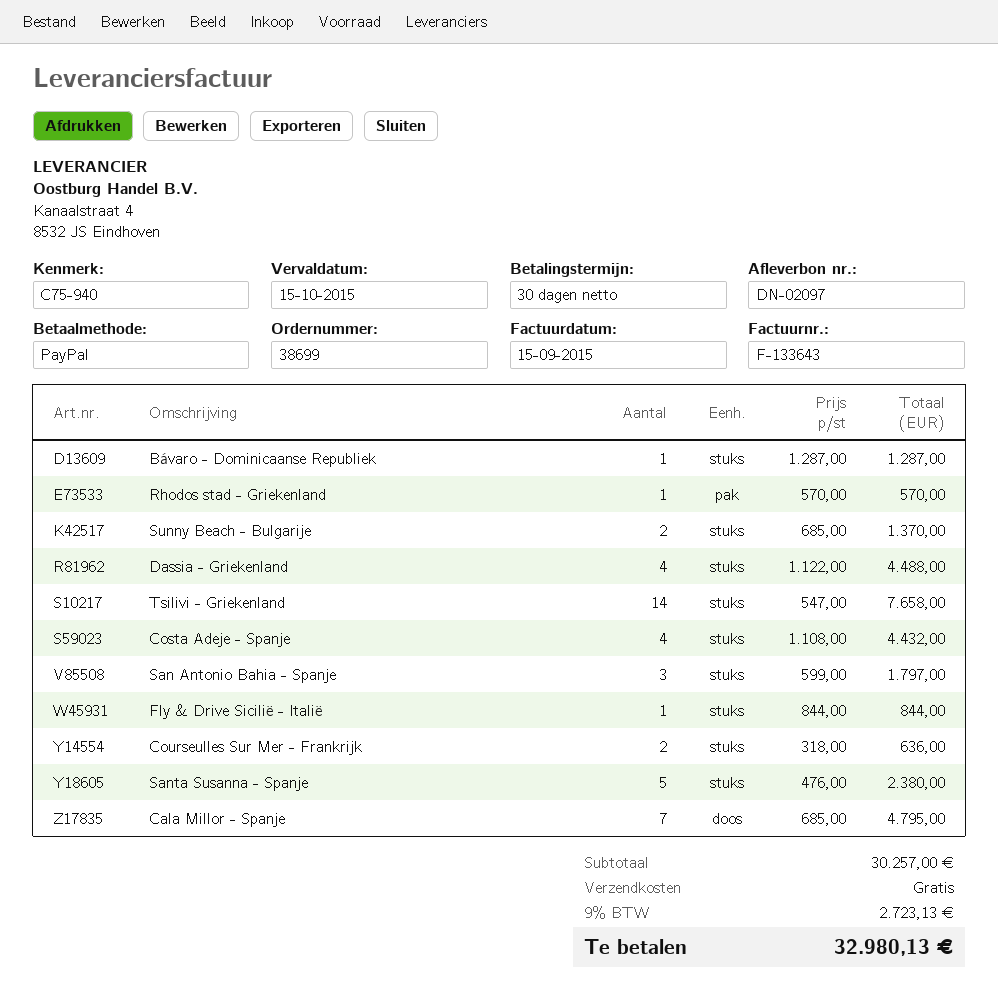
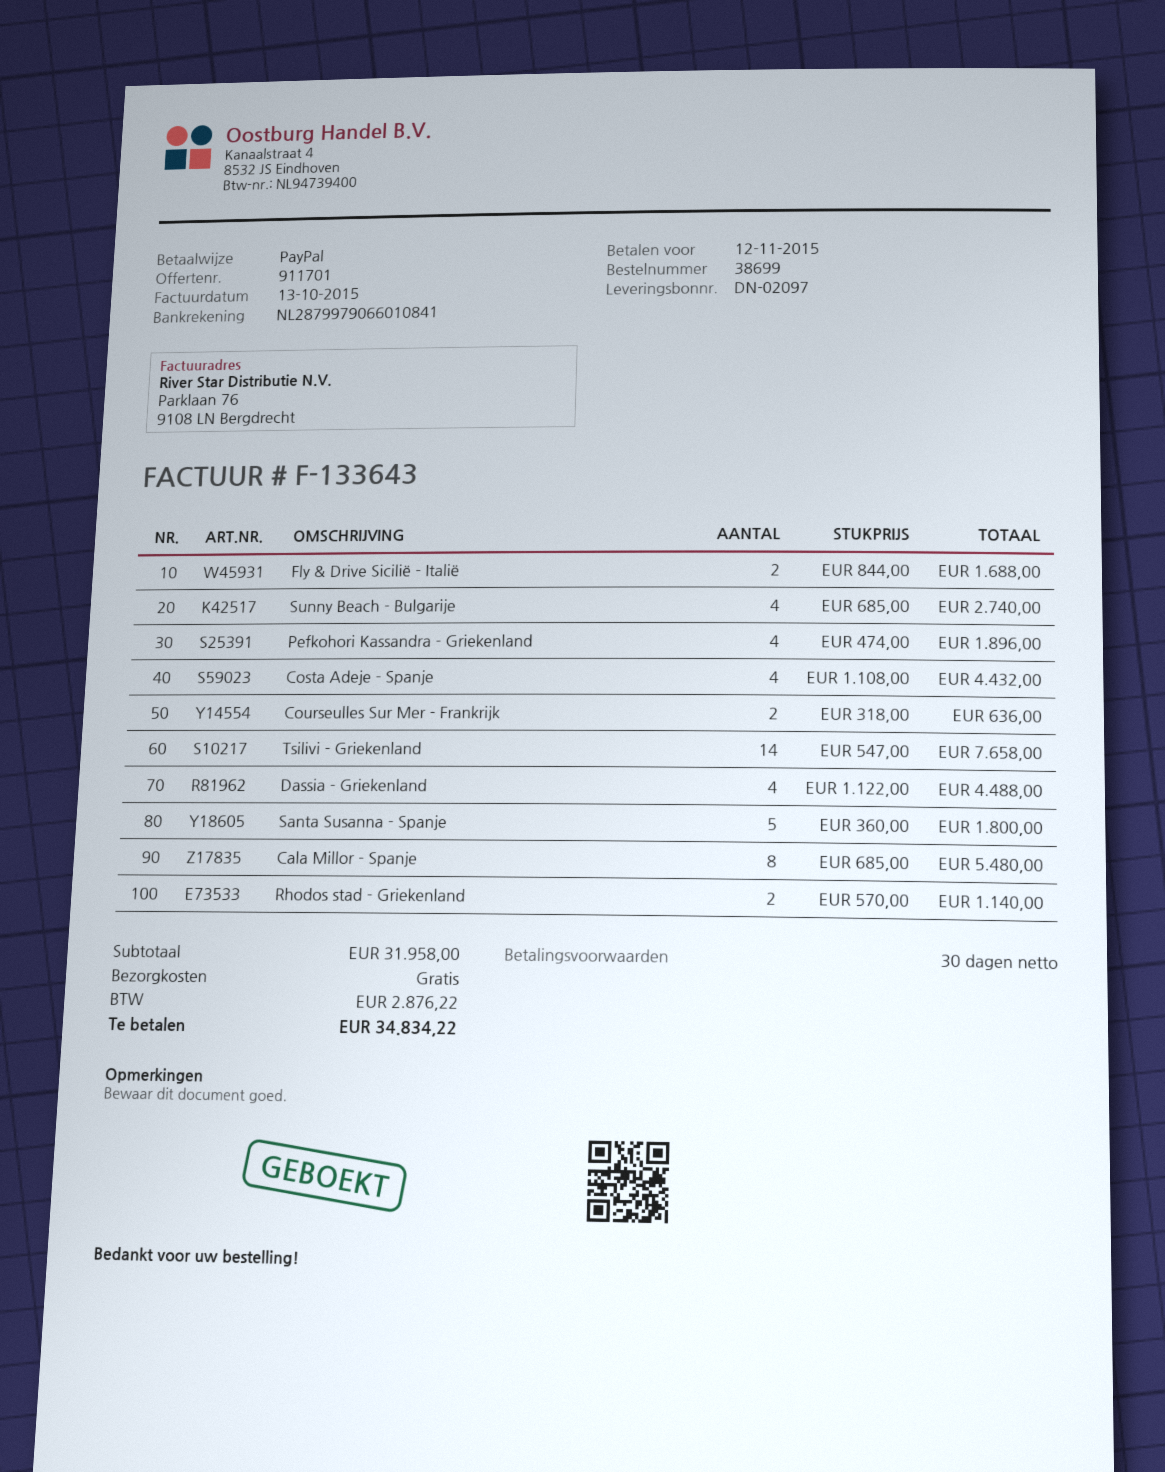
invoice date: 2015-09-15 -> 2015-10-13
due date: 2015-10-15 -> 2015-11-12
Bávaro - Dominicaanse Republiek: 1 x 1287.00 = 1287.00 -> none
Rhodos stad - Griekenland: 1 x 570.00 = 570.00 -> 2 x 570.00 = 1140.00
Sunny Beach - Bulgarije: 2 x 685.00 = 1370.00 -> 4 x 685.00 = 2740.00
San Antonio Bahia - Spanje: 3 x 599.00 = 1797.00 -> none
Fly & Drive Sicilië - Italië: 1 x 844.00 = 844.00 -> 2 x 844.00 = 1688.00
Santa Susanna - Spanje: 5 x 476.00 = 2380.00 -> 5 x 360.00 = 1800.00
Cala Millor - Spanje: 7 x 685.00 = 4795.00 -> 8 x 685.00 = 5480.00
Pefkohori Kassandra - Griekenland: none -> 4 x 474.00 = 1896.00
subtotal: 30257.00 -> 31958.00
tax: 2723.13 -> 2876.22
total: 32980.13 -> 34834.22

